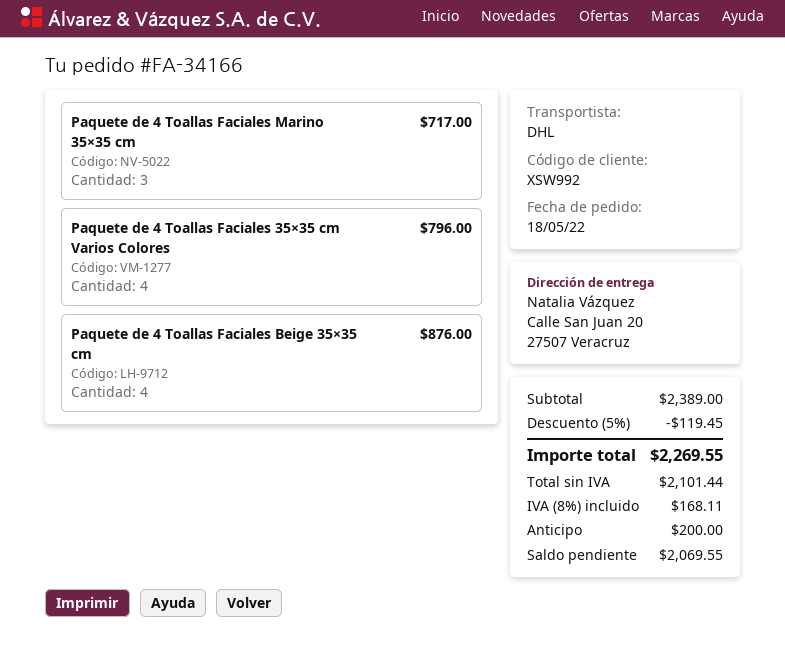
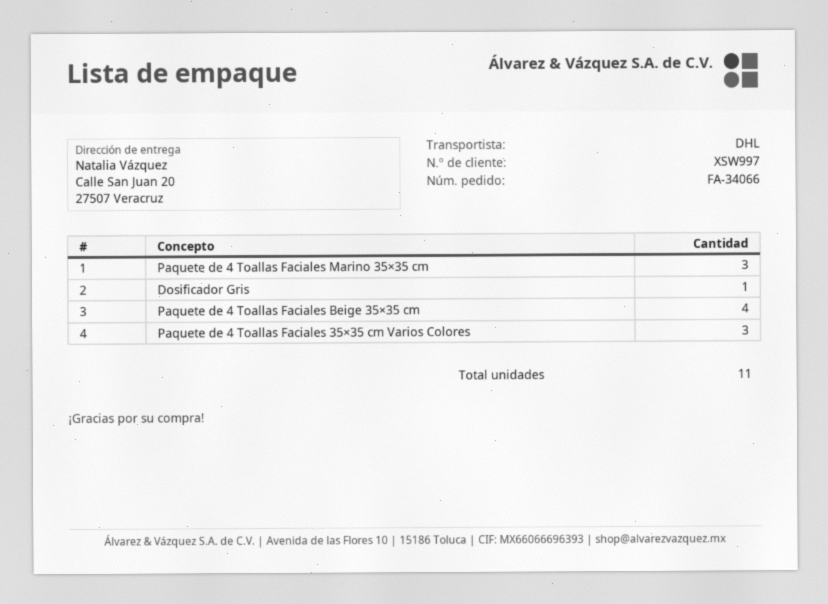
order number: FA-34166 -> FA-34066
customer number: XSW992 -> XSW997
Paquete de 4 Toallas Faciales 35×35 cm Varios Colores: 4 -> 3
Dosificador Gris: none -> 1

